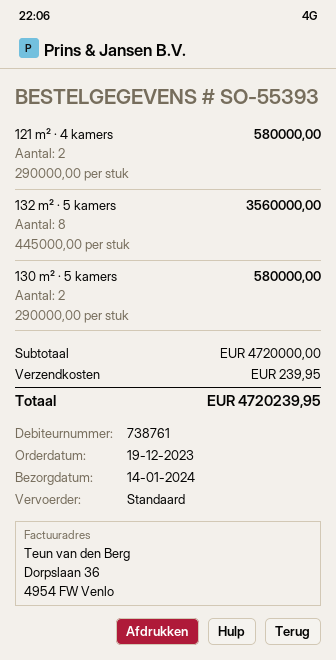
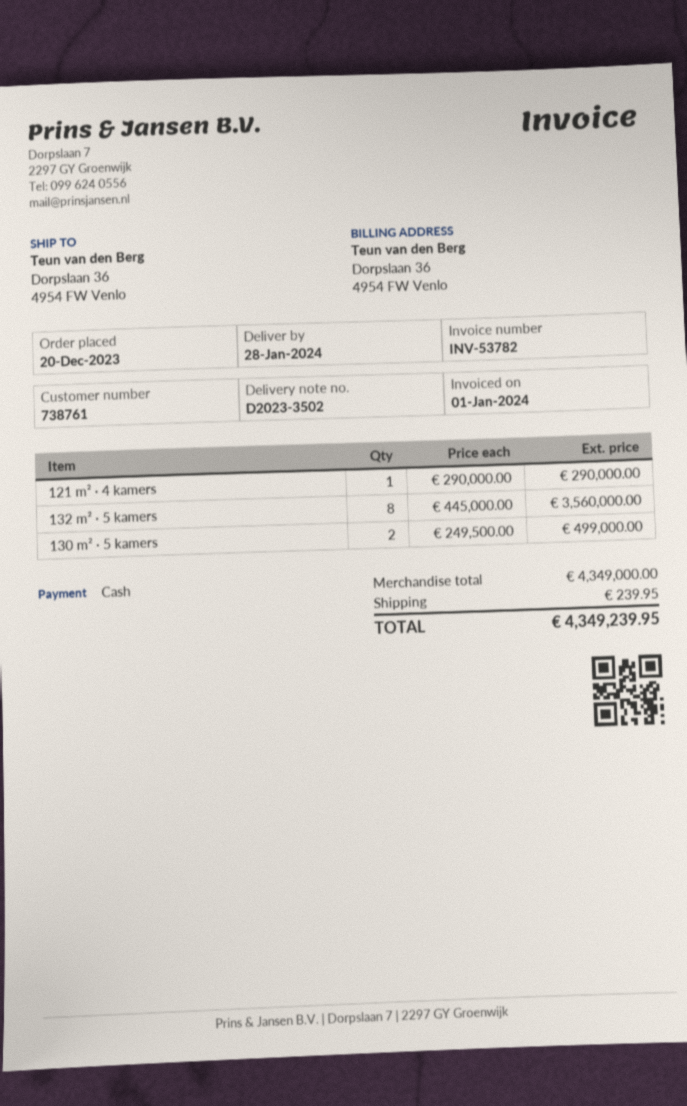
order date: 2023-12-19 -> 2023-12-20
delivery date: 2024-01-14 -> 2024-01-28
121 m² · 4 kamers: 2 x 290000.00 = 580000.00 -> 1 x 290000.00 = 290000.00
130 m² · 5 kamers: 2 x 290000.00 = 580000.00 -> 2 x 249500.00 = 499000.00
subtotal: 4720000.00 -> 4349000.00
total: 4720239.95 -> 4349239.95

